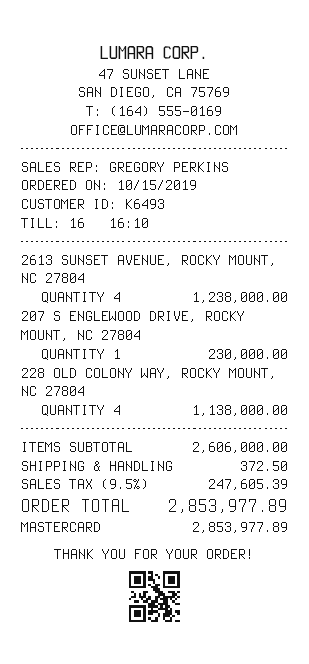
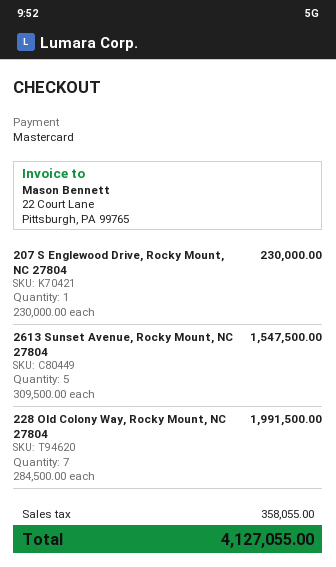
2613 SUNSET AVENUE, ROCKY MOUNT, NC 27804: 4 for 1238000.00 -> 5 for 1547500.00
228 OLD COLONY WAY, ROCKY MOUNT, NC 27804: 4 for 1138000.00 -> 7 for 1991500.00
shipping: 372.50 -> none
tax: 247605.39 -> 358055.00
total: 2853977.89 -> 4127055.00

